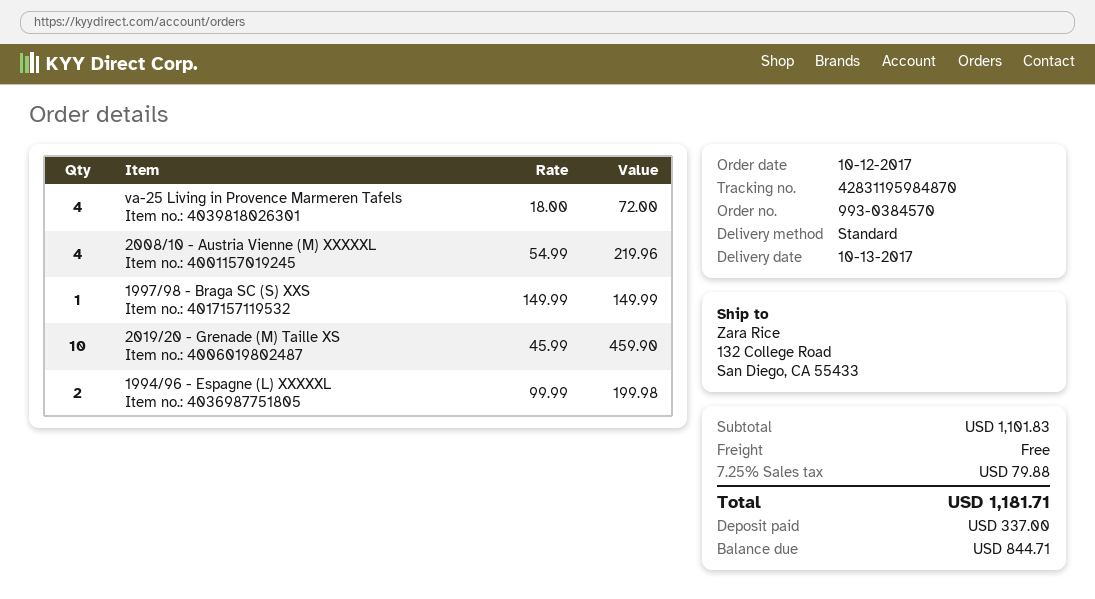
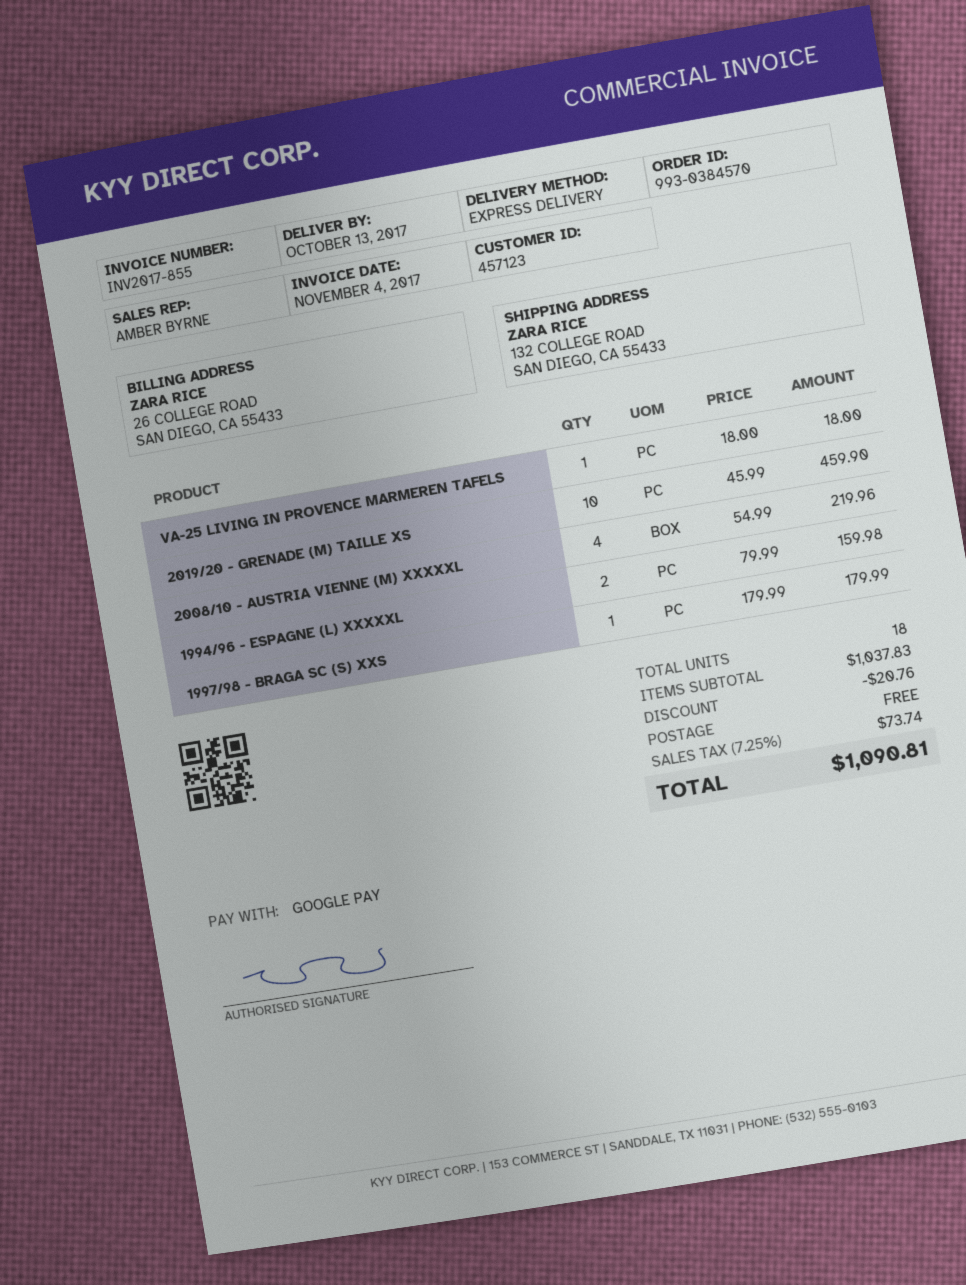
shipping method: standard -> express
va-25 Living in Provence Marmeren Tafels: 4 x 18.00 = 72.00 -> 1 x 18.00 = 18.00
1997/98 - Braga SC (S) XXS: 1 x 149.99 = 149.99 -> 1 x 179.99 = 179.99
1994/96 - Espagne (L) XXXXXL: 2 x 99.99 = 199.98 -> 2 x 79.99 = 159.98
subtotal: 1101.83 -> 1037.83
discount: none -> 20.76
tax: 7.25% = 79.88 -> 7.25% = 73.74
total: 1181.71 -> 1090.81

